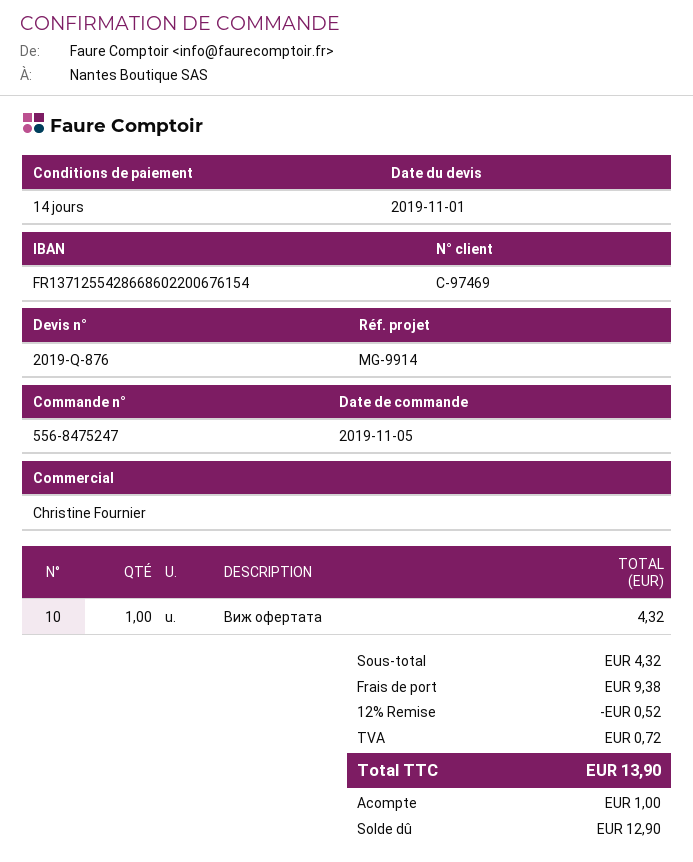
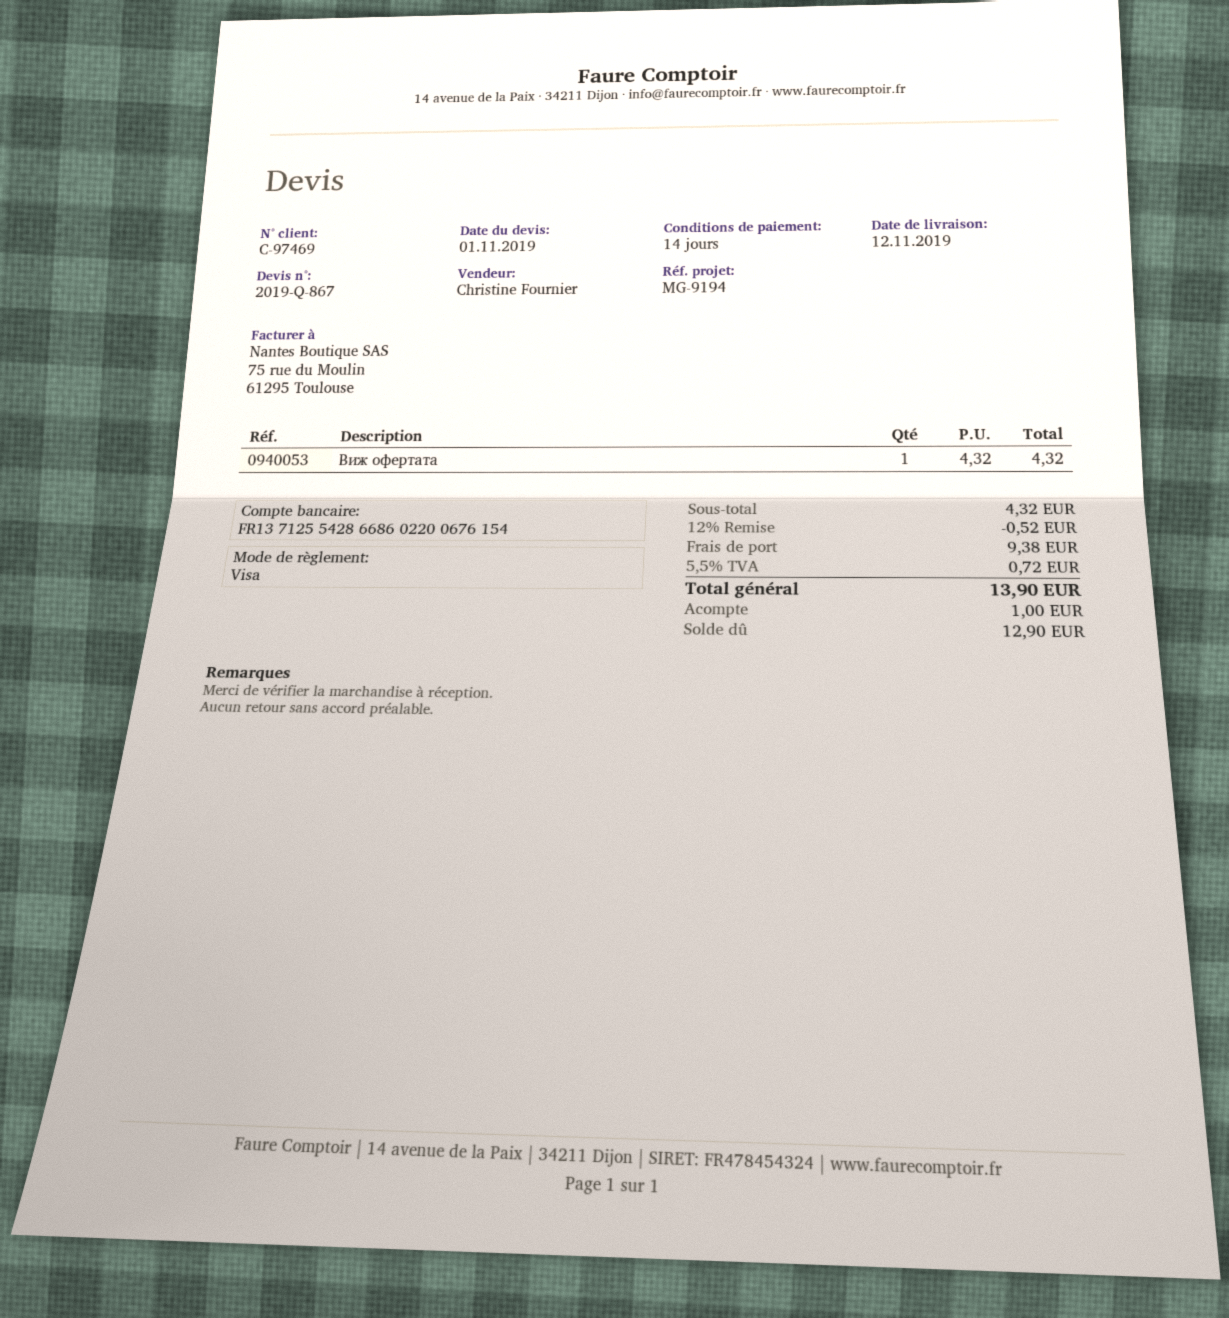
quote number: 2019-Q-876 -> 2019-Q-867
reference: MG-9914 -> MG-9194

